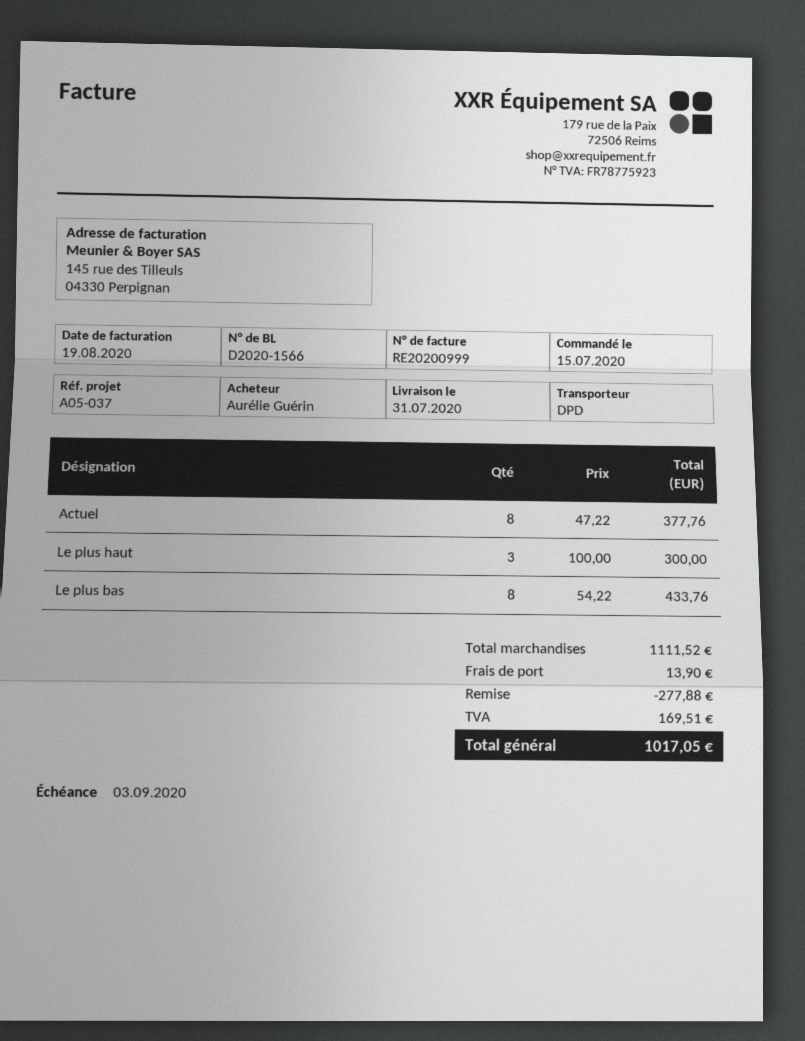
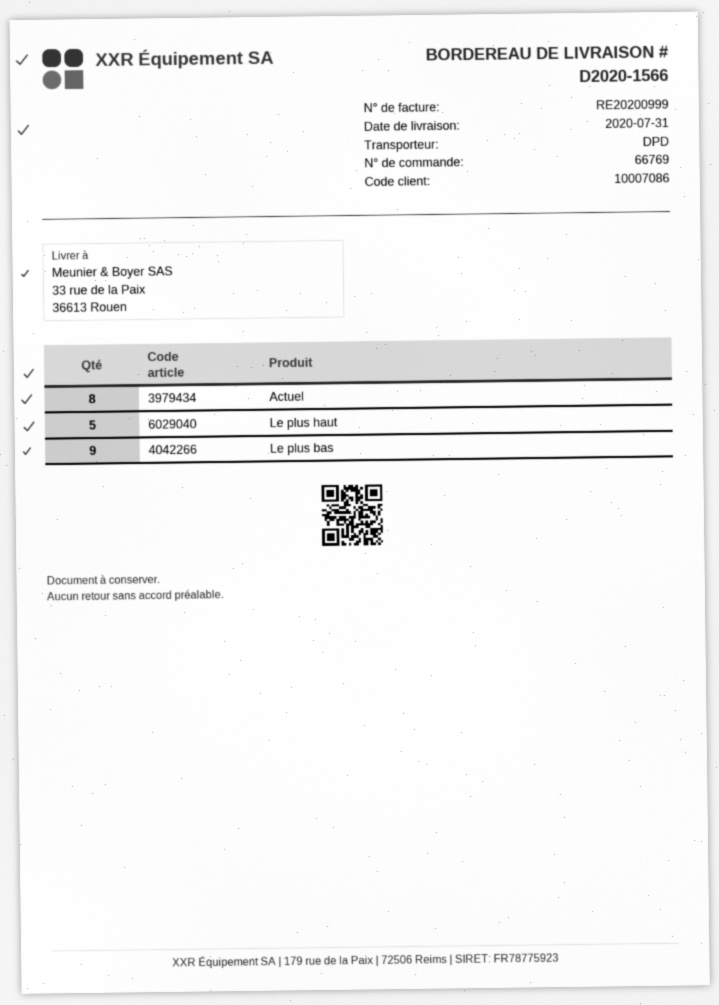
Le plus haut: 3 -> 5
Le plus bas: 8 -> 9

